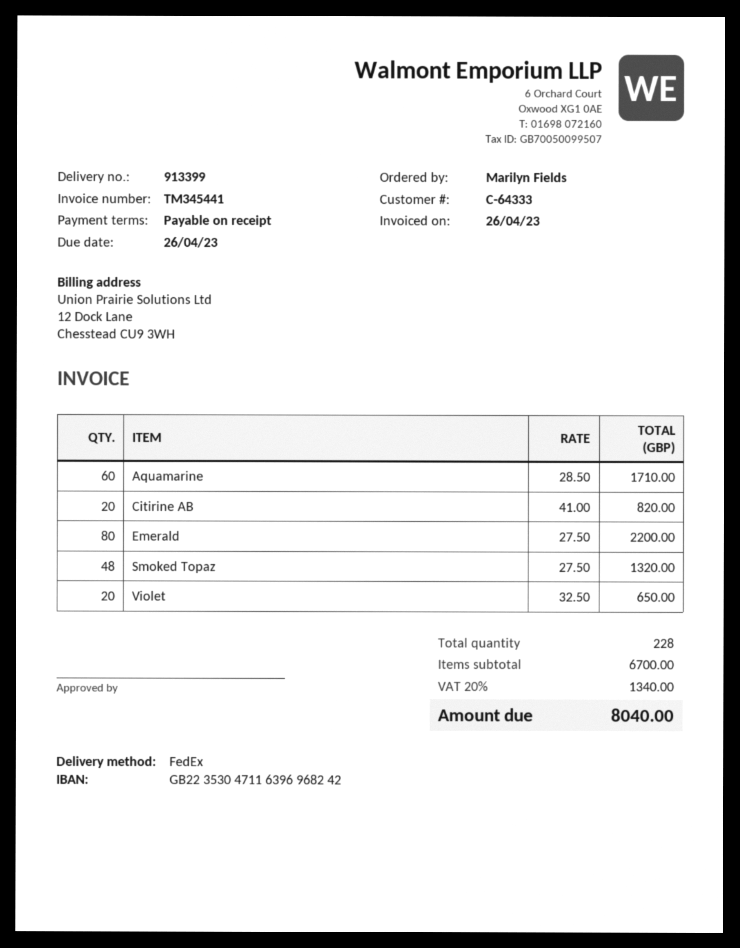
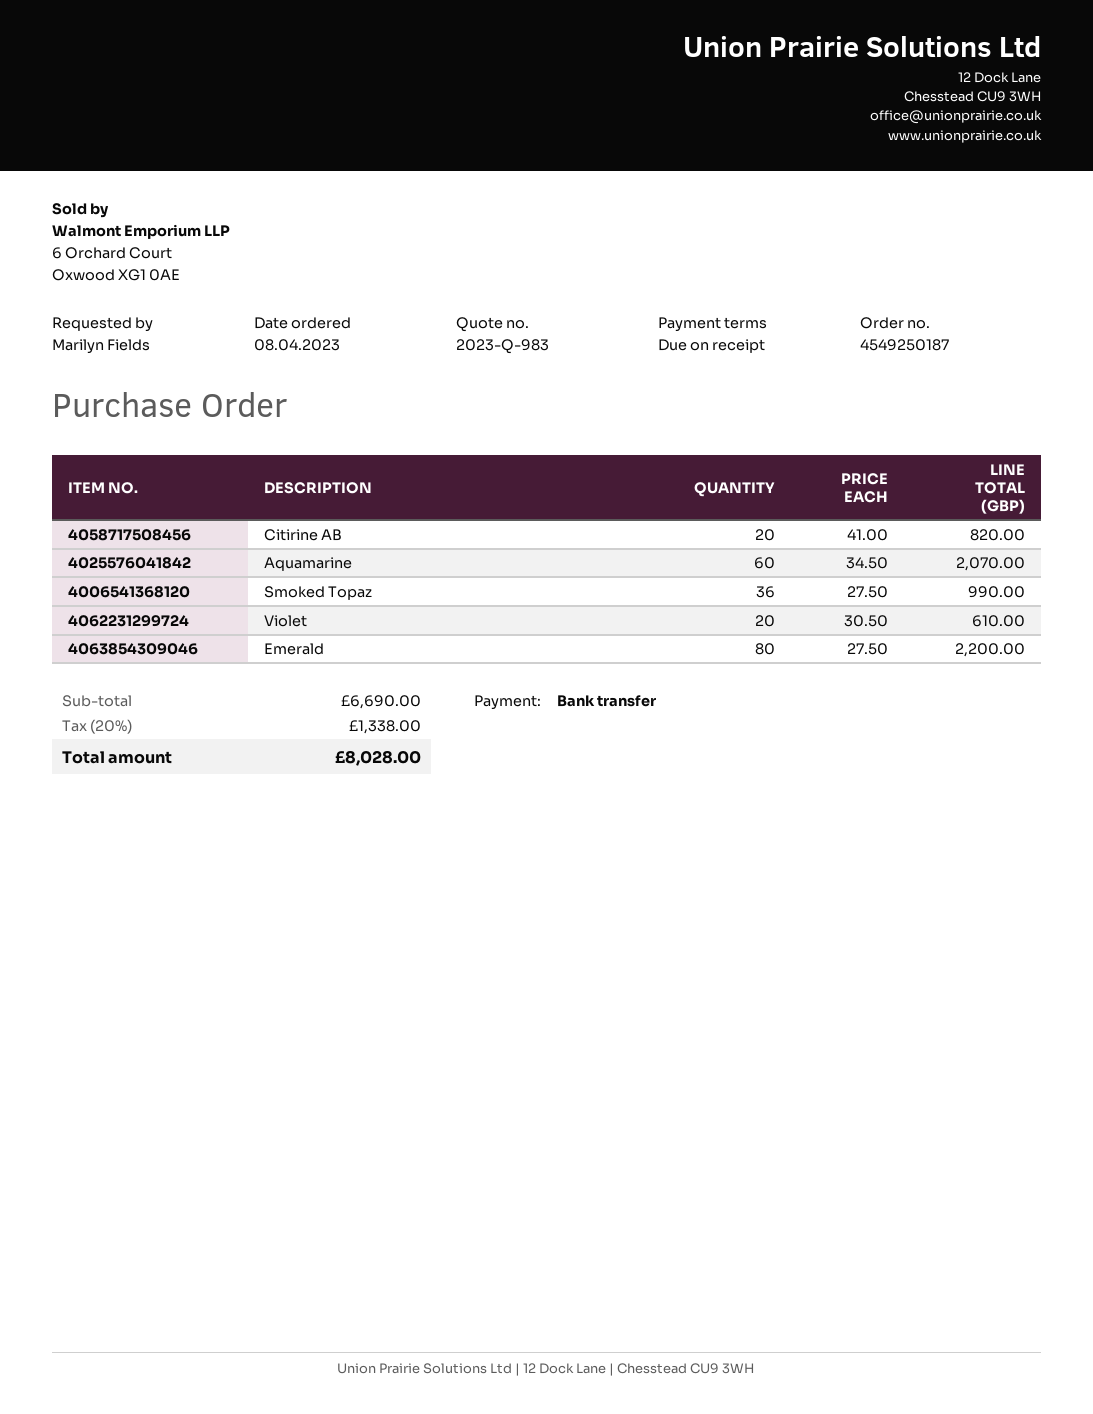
Aquamarine: 60 x 28.50 = 1710.00 -> 60 x 34.50 = 2070.00
Smoked Topaz: 48 x 27.50 = 1320.00 -> 36 x 27.50 = 990.00
Violet: 20 x 32.50 = 650.00 -> 20 x 30.50 = 610.00
subtotal: 6700.00 -> 6690.00
tax: 20% = 1340.00 -> 20% = 1338.00
total: 8040.00 -> 8028.00

